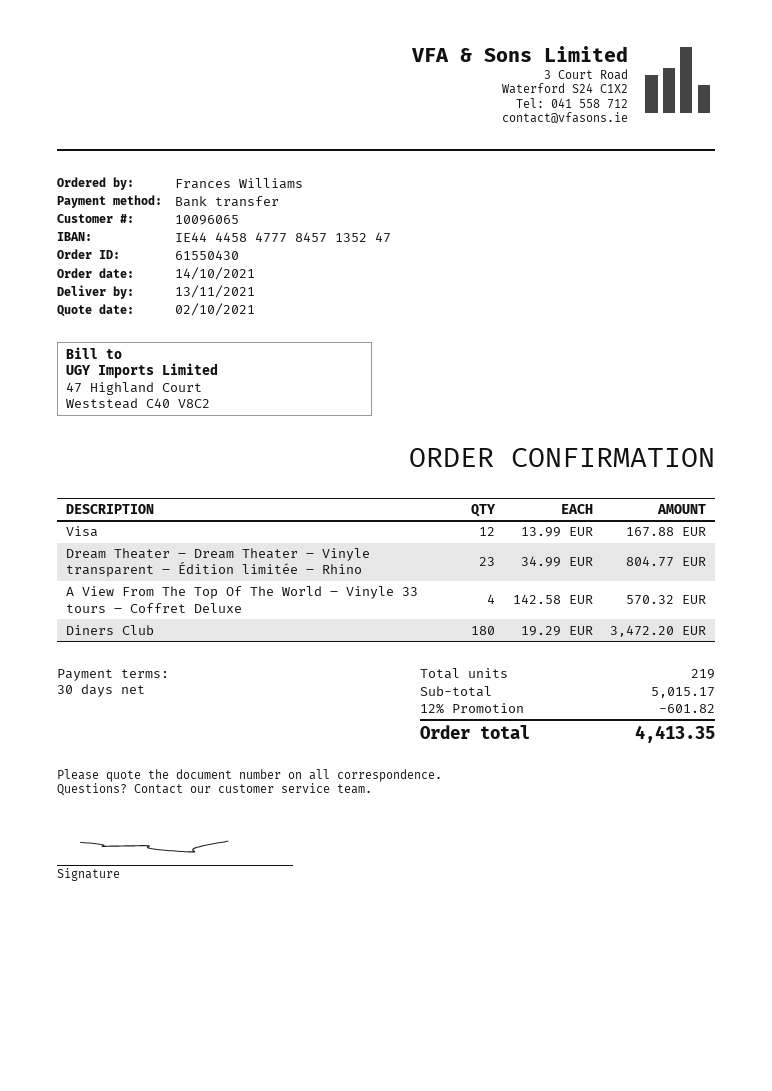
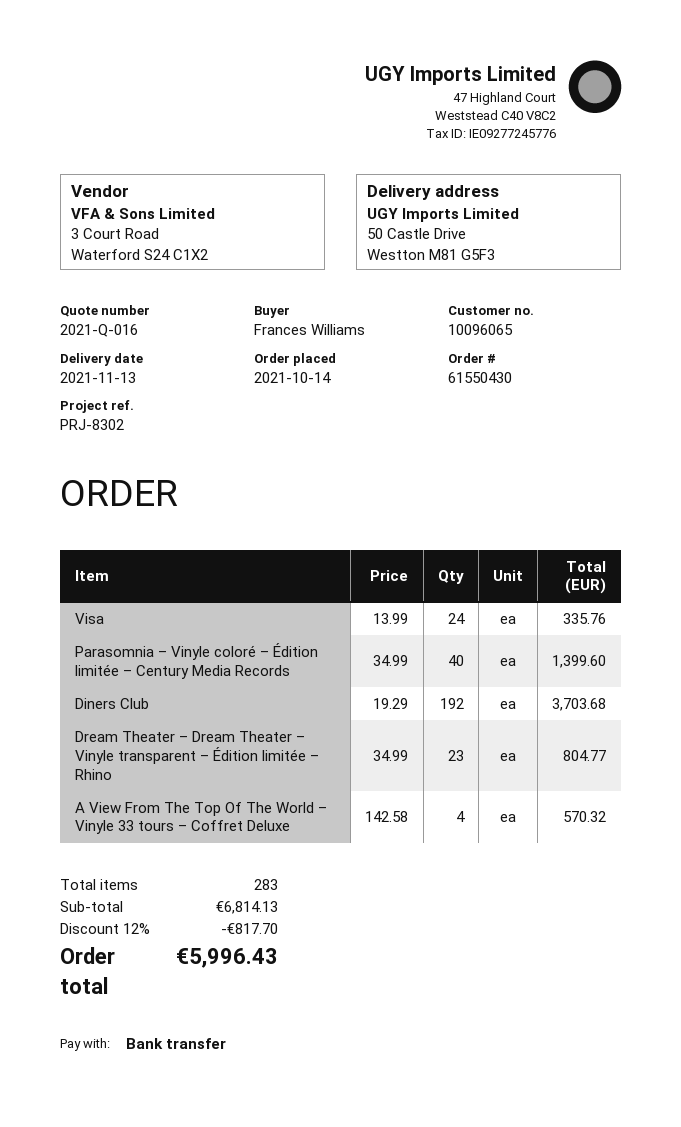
Visa: 12 x 13.99 = 167.88 -> 24 x 13.99 = 335.76
Diners Club: 180 x 19.29 = 3472.20 -> 192 x 19.29 = 3703.68
Parasomnia – Vinyle coloré – Édition limitée – Century Media Records: none -> 40 x 34.99 = 1399.60
total quantity: 219 -> 283
subtotal: 5015.17 -> 6814.13
discount: 12% = 601.82 -> 12% = 817.70
total: 4413.35 -> 5996.43

